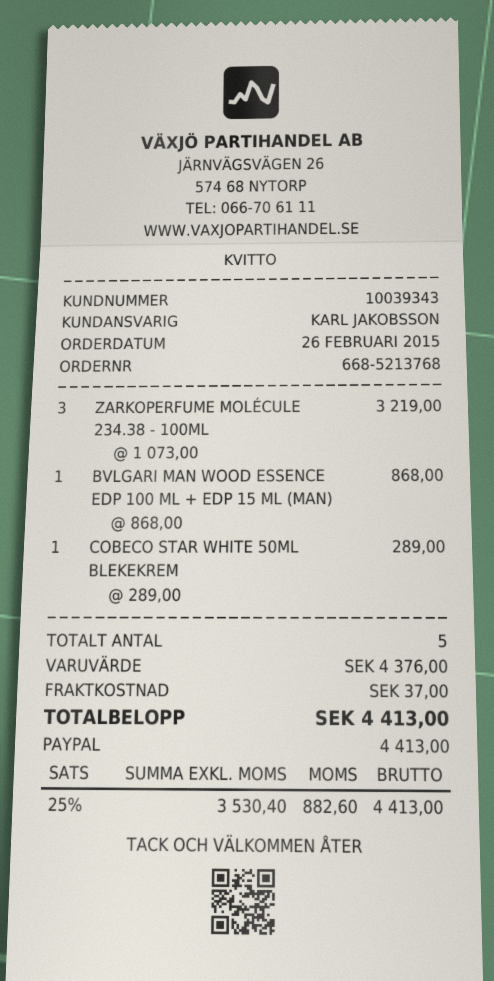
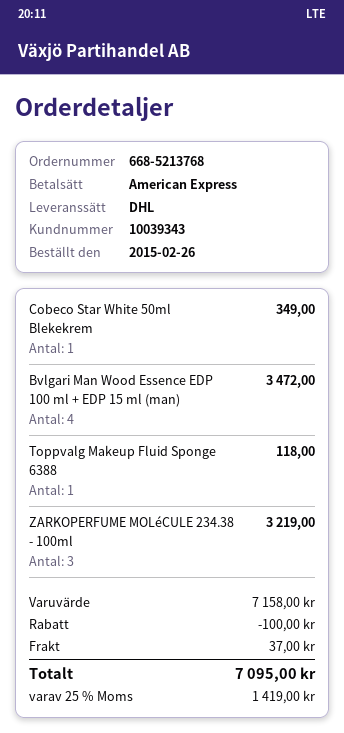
payment method: PayPal -> American Express
BVLGARI MAN WOOD ESSENCE EDP 100 ML + EDP 15 ML (MAN): 1 for 868.00 -> 4 for 3472.00
COBECO STAR WHITE 50ML BLEKEKREM: 1 for 289.00 -> 1 for 349.00
Toppvalg Makeup Fluid Sponge 6388: none -> 1 for 118.00
subtotal: 4376.00 -> 7158.00
discount: none -> 100.00
tax: 25% = 882.60 -> 25% = 1419.00
total: 4413.00 -> 7095.00

